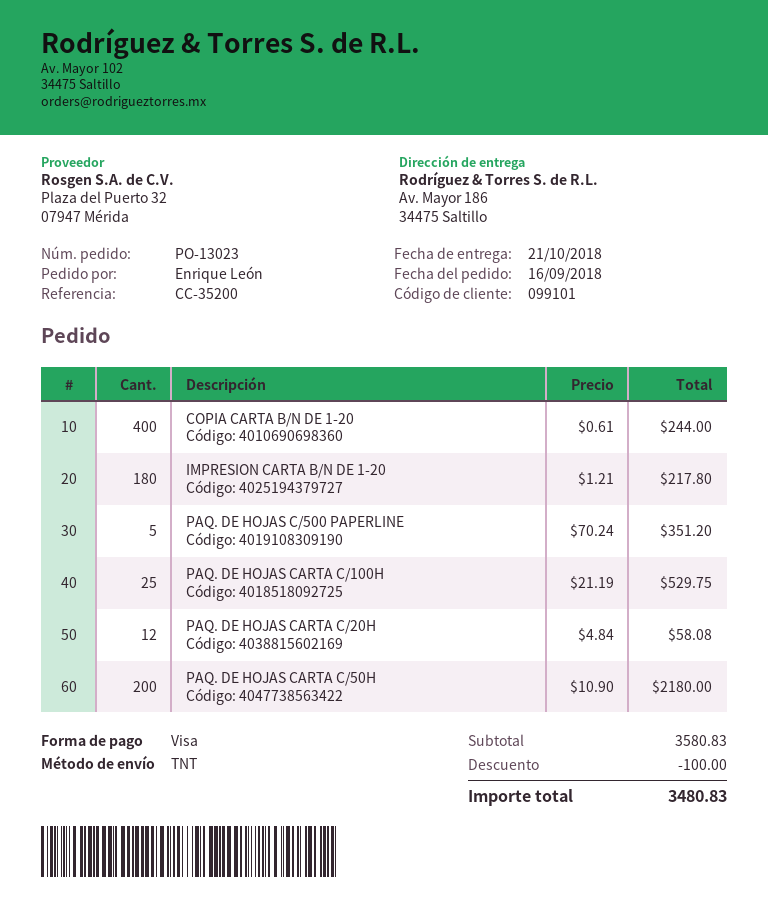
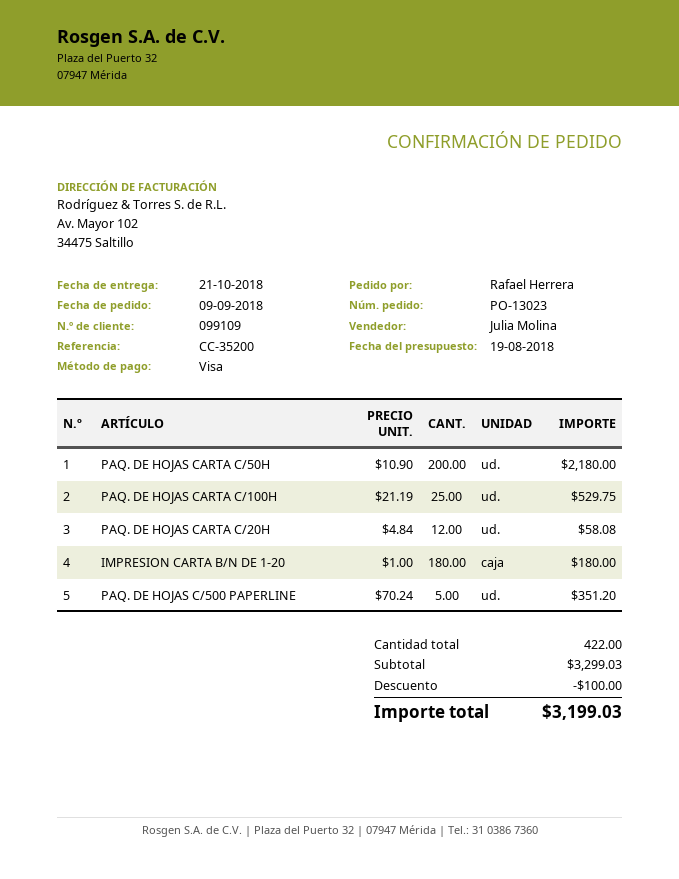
order date: 2018-09-16 -> 2018-09-09
customer number: 099101 -> 099109
ordered by: Enrique León -> Rafael Herrera
COPIA CARTA B/N DE 1-20: 400 x 0.61 = 244.00 -> none
IMPRESION CARTA B/N DE 1-20: 180 x 1.21 = 217.80 -> 180 x 1.00 = 180.00
subtotal: 3580.83 -> 3299.03
total: 3480.83 -> 3199.03

